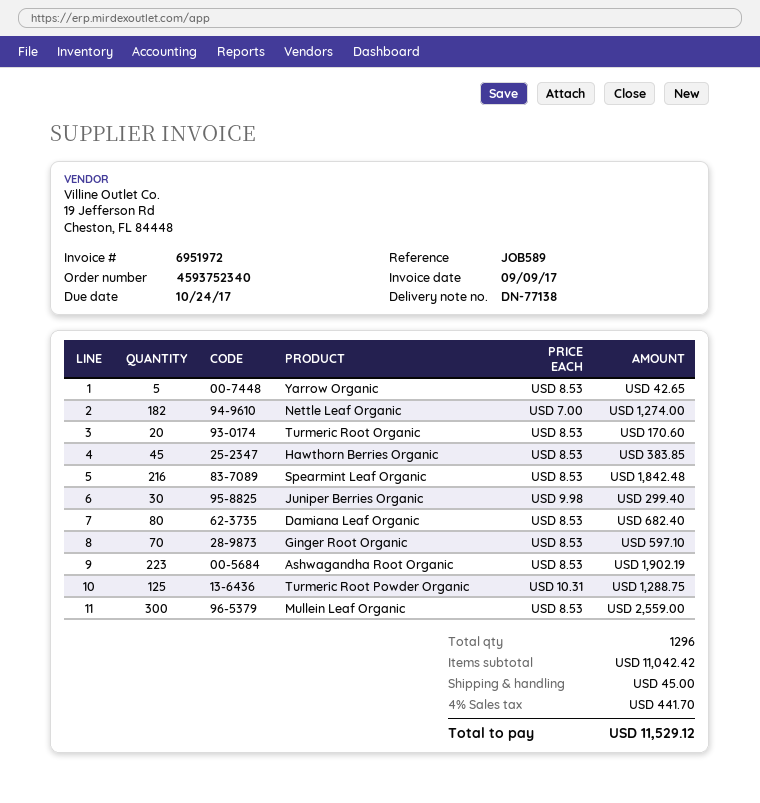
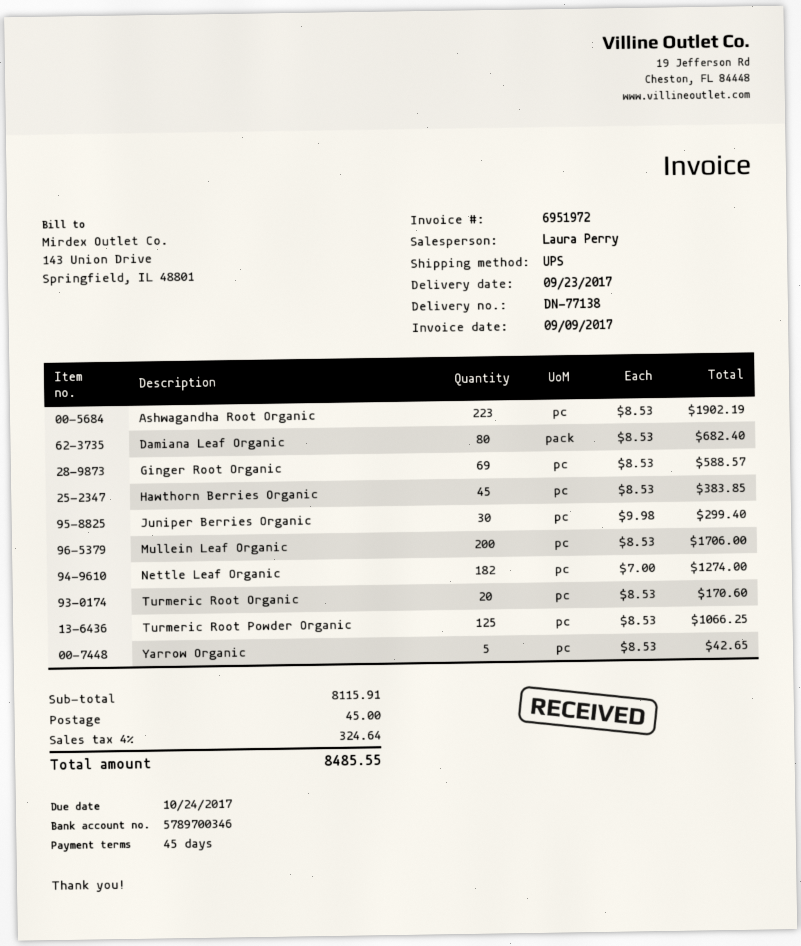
Spearmint Leaf Organic: 216 x 8.53 = 1842.48 -> none
Ginger Root Organic: 70 x 8.53 = 597.10 -> 69 x 8.53 = 588.57
Turmeric Root Powder Organic: 125 x 10.31 = 1288.75 -> 125 x 8.53 = 1066.25
Mullein Leaf Organic: 300 x 8.53 = 2559.00 -> 200 x 8.53 = 1706.00
subtotal: 11042.42 -> 8115.91
tax: 4% = 441.70 -> 4% = 324.64
total: 11529.12 -> 8485.55

